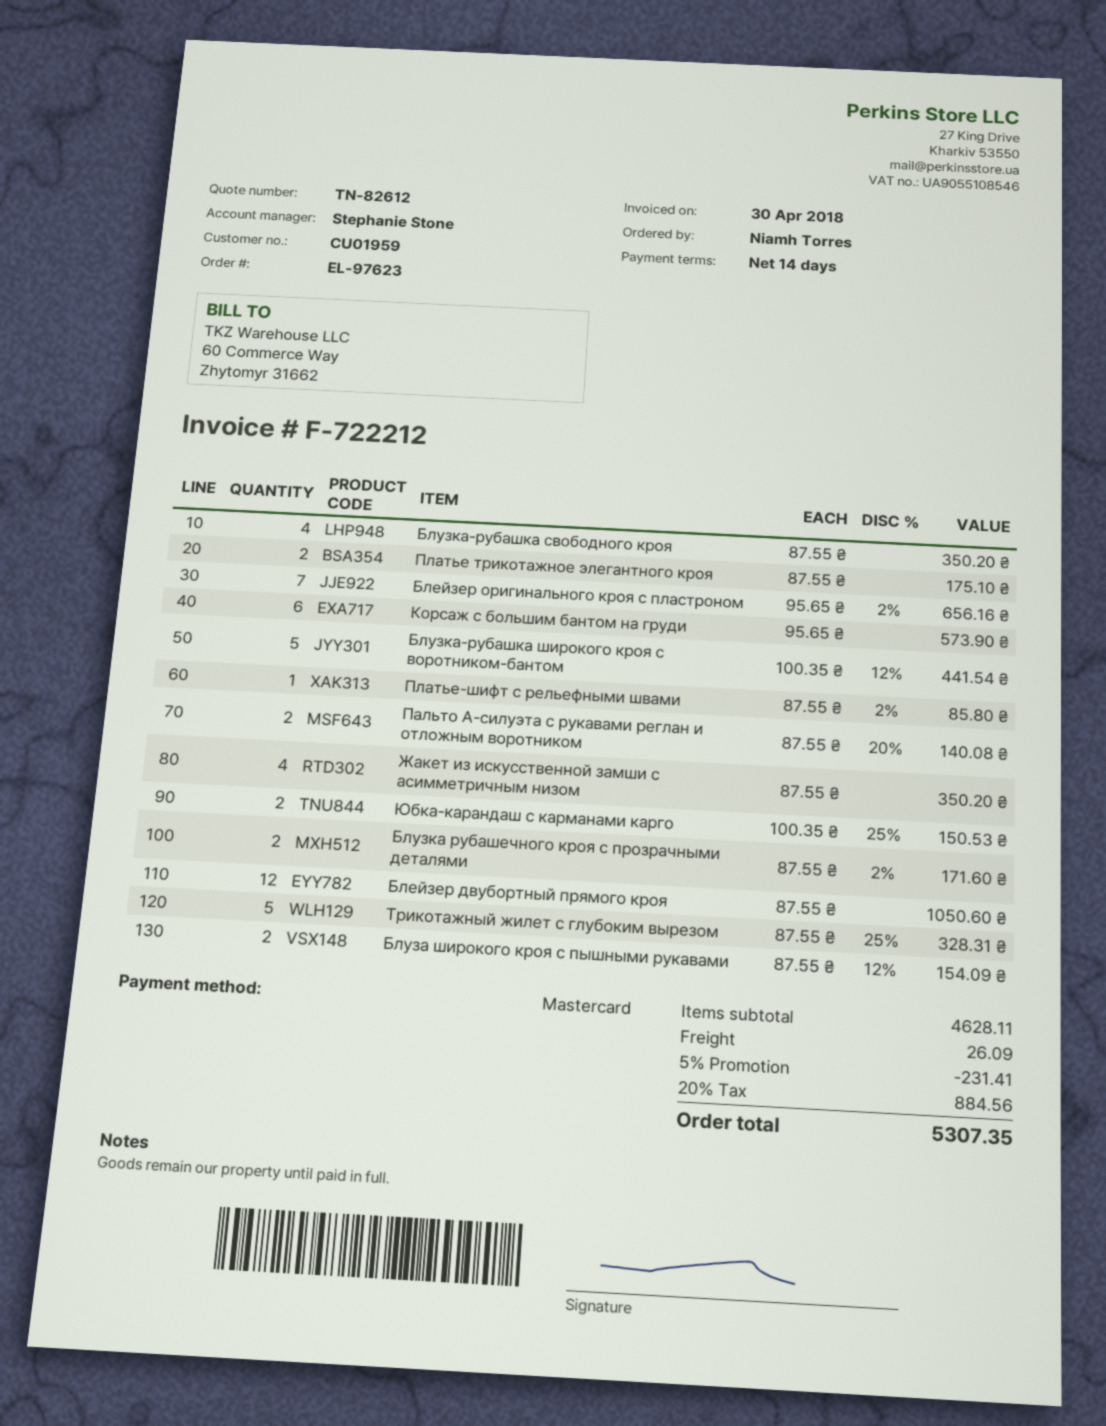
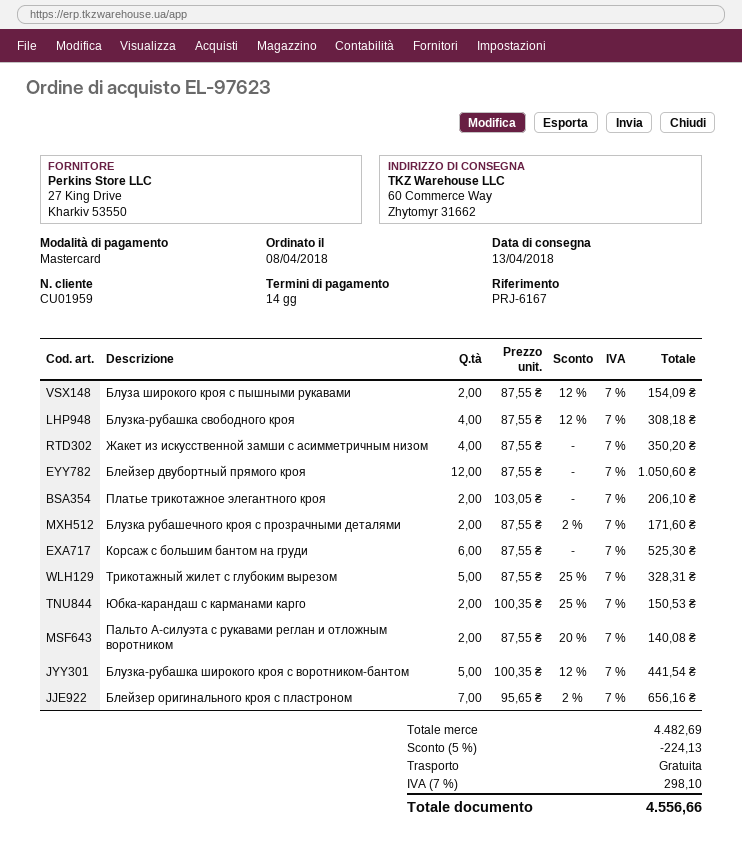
Блузка-рубашка свободного кроя: 4 x 87.55 = 350.20 -> 4 x 87.55 - 12% = 308.18
Платье трикотажное элегантного кроя: 2 x 87.55 = 175.10 -> 2 x 103.05 = 206.10
Корсаж с большим бантом на груди: 6 x 95.65 = 573.90 -> 6 x 87.55 = 525.30
Платье-шифт с рельефными швами: 1 x 87.55 - 2% = 85.80 -> none
subtotal: 4628.11 -> 4482.69
discount: 5% = 231.41 -> 5% = 224.13
shipping: 26.09 -> 0.00
tax: 20% = 884.56 -> 7% = 298.10
total: 5307.35 -> 4556.66

